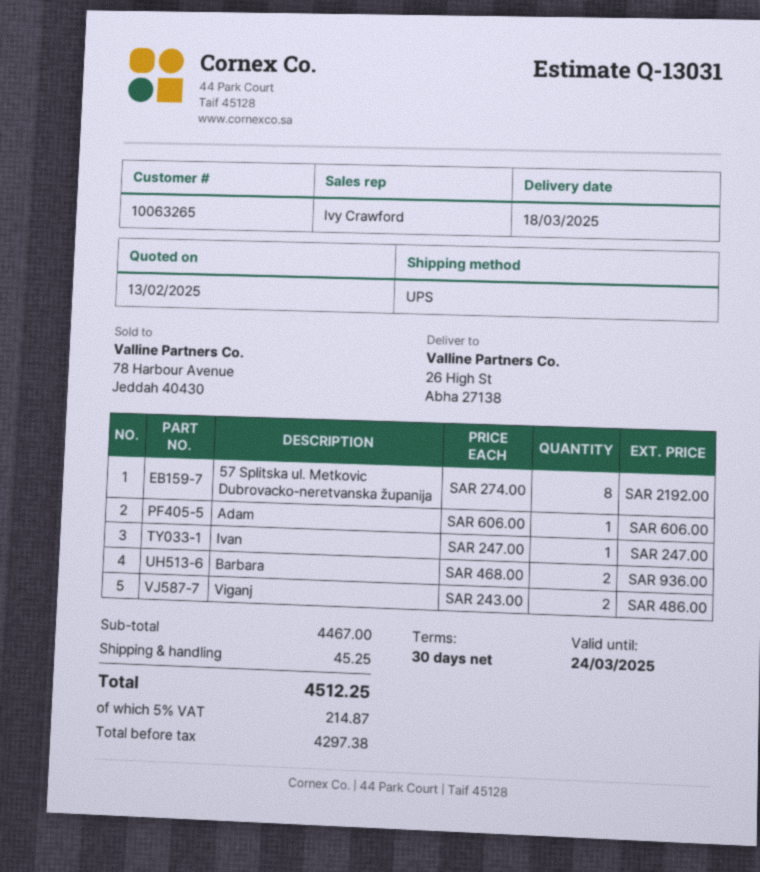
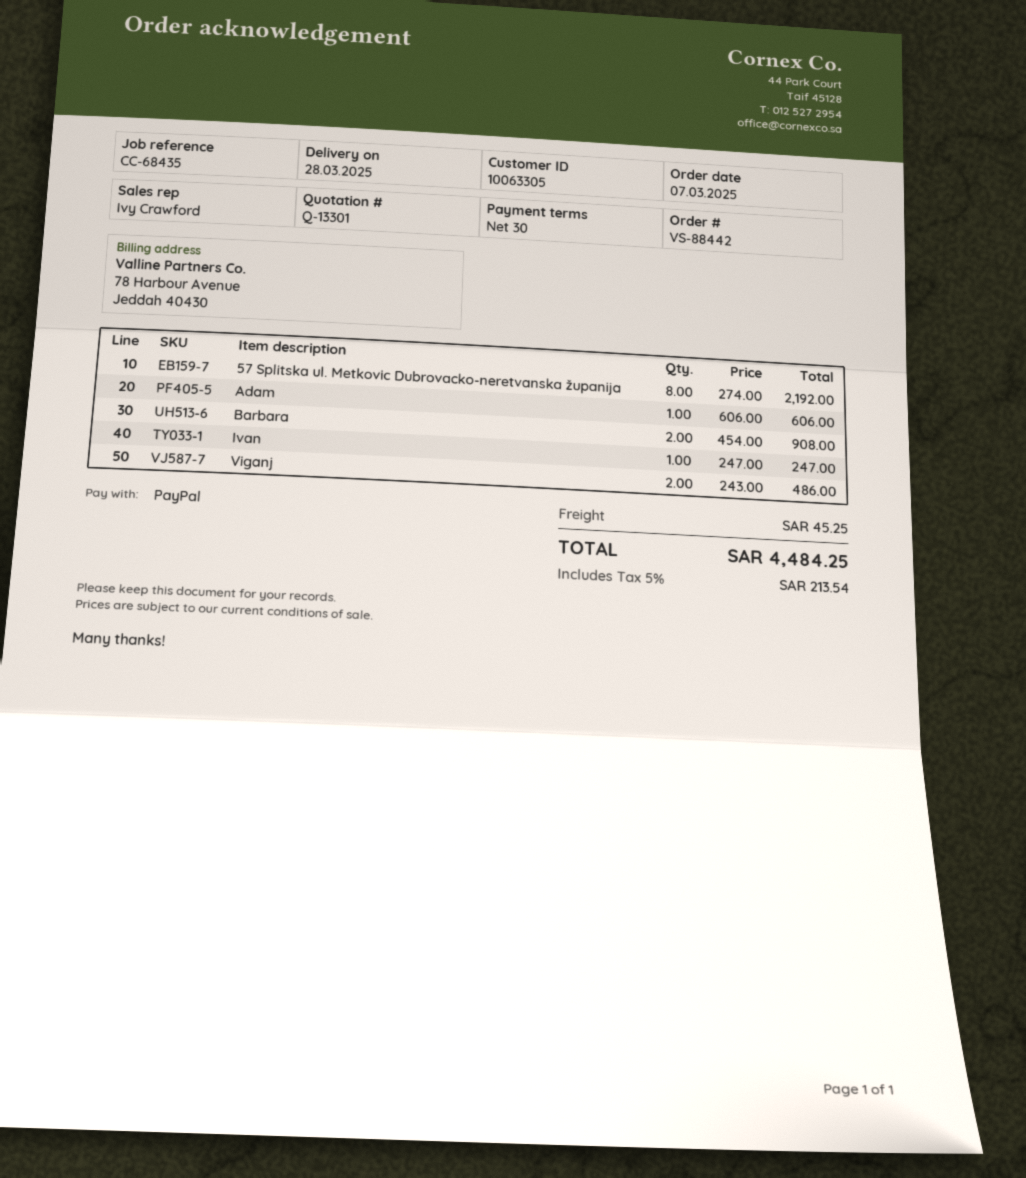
quote number: Q-13031 -> Q-13301
delivery date: 2025-03-18 -> 2025-03-28
customer number: 10063265 -> 10063305
Barbara: 2 x 468.00 = 936.00 -> 2 x 454.00 = 908.00
tax: 5% = 214.87 -> 5% = 213.54
total: 4512.25 -> 4484.25

